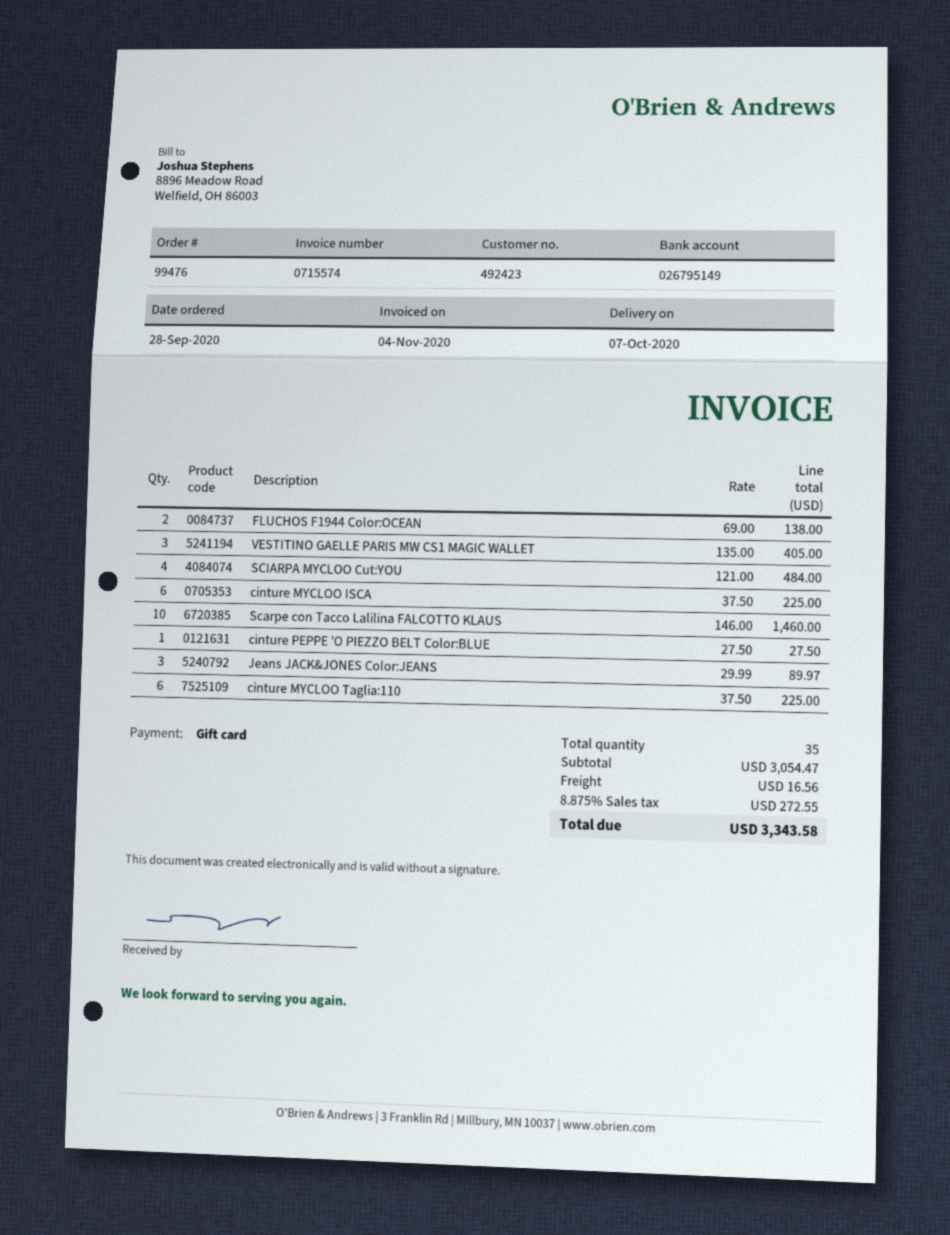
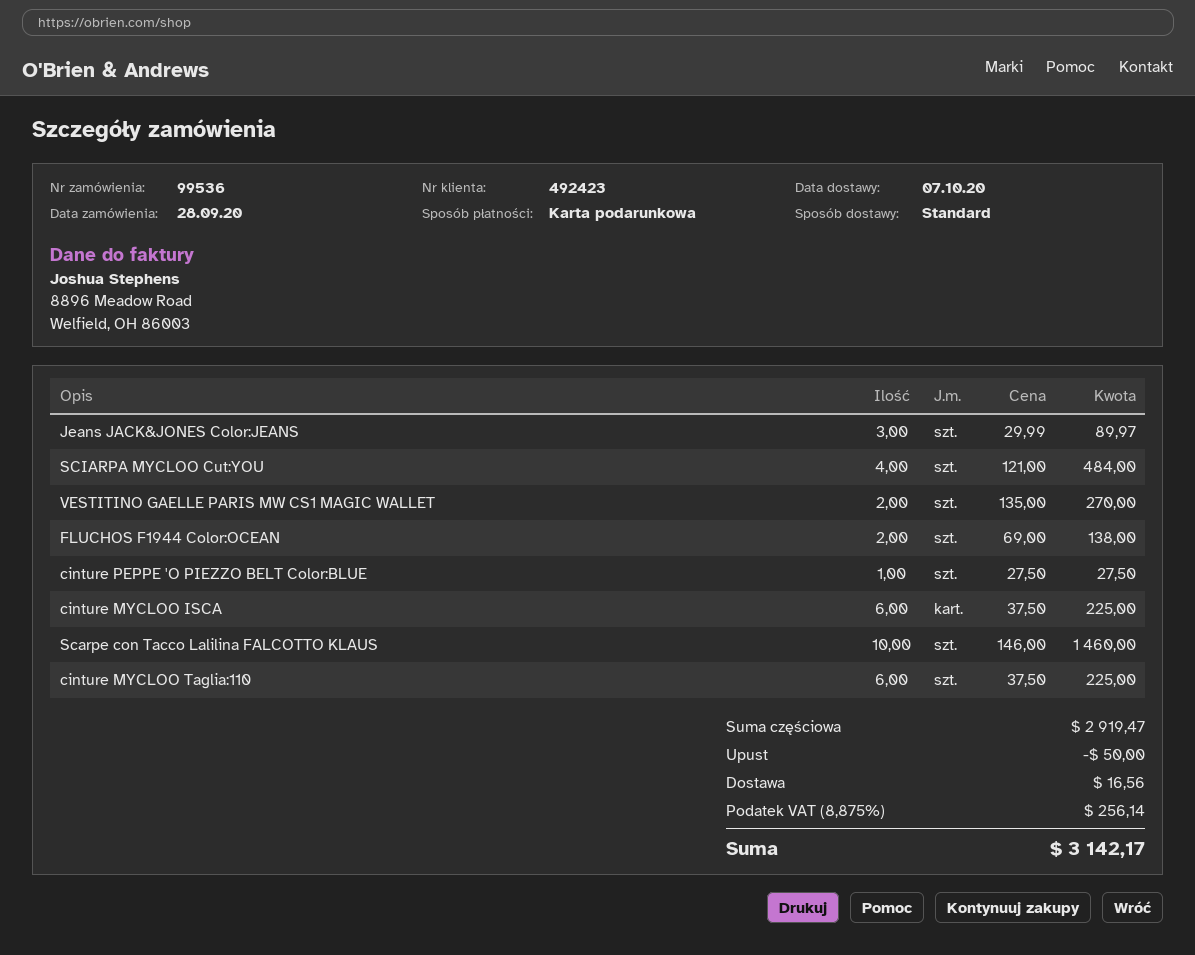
order number: 99476 -> 99536
VESTITINO GAELLE PARIS MW CS1 MAGIC WALLET: 3 x 135.00 = 405.00 -> 2 x 135.00 = 270.00
subtotal: 3054.47 -> 2919.47
discount: none -> 50.00
tax: 8.875% = 272.55 -> 8.875% = 256.14
total: 3343.58 -> 3142.17

